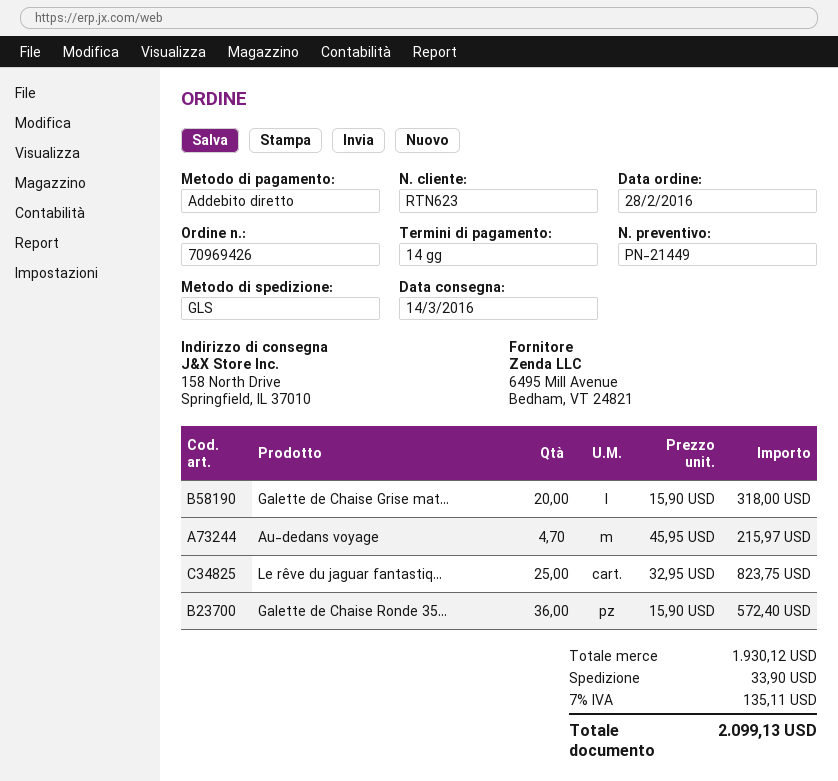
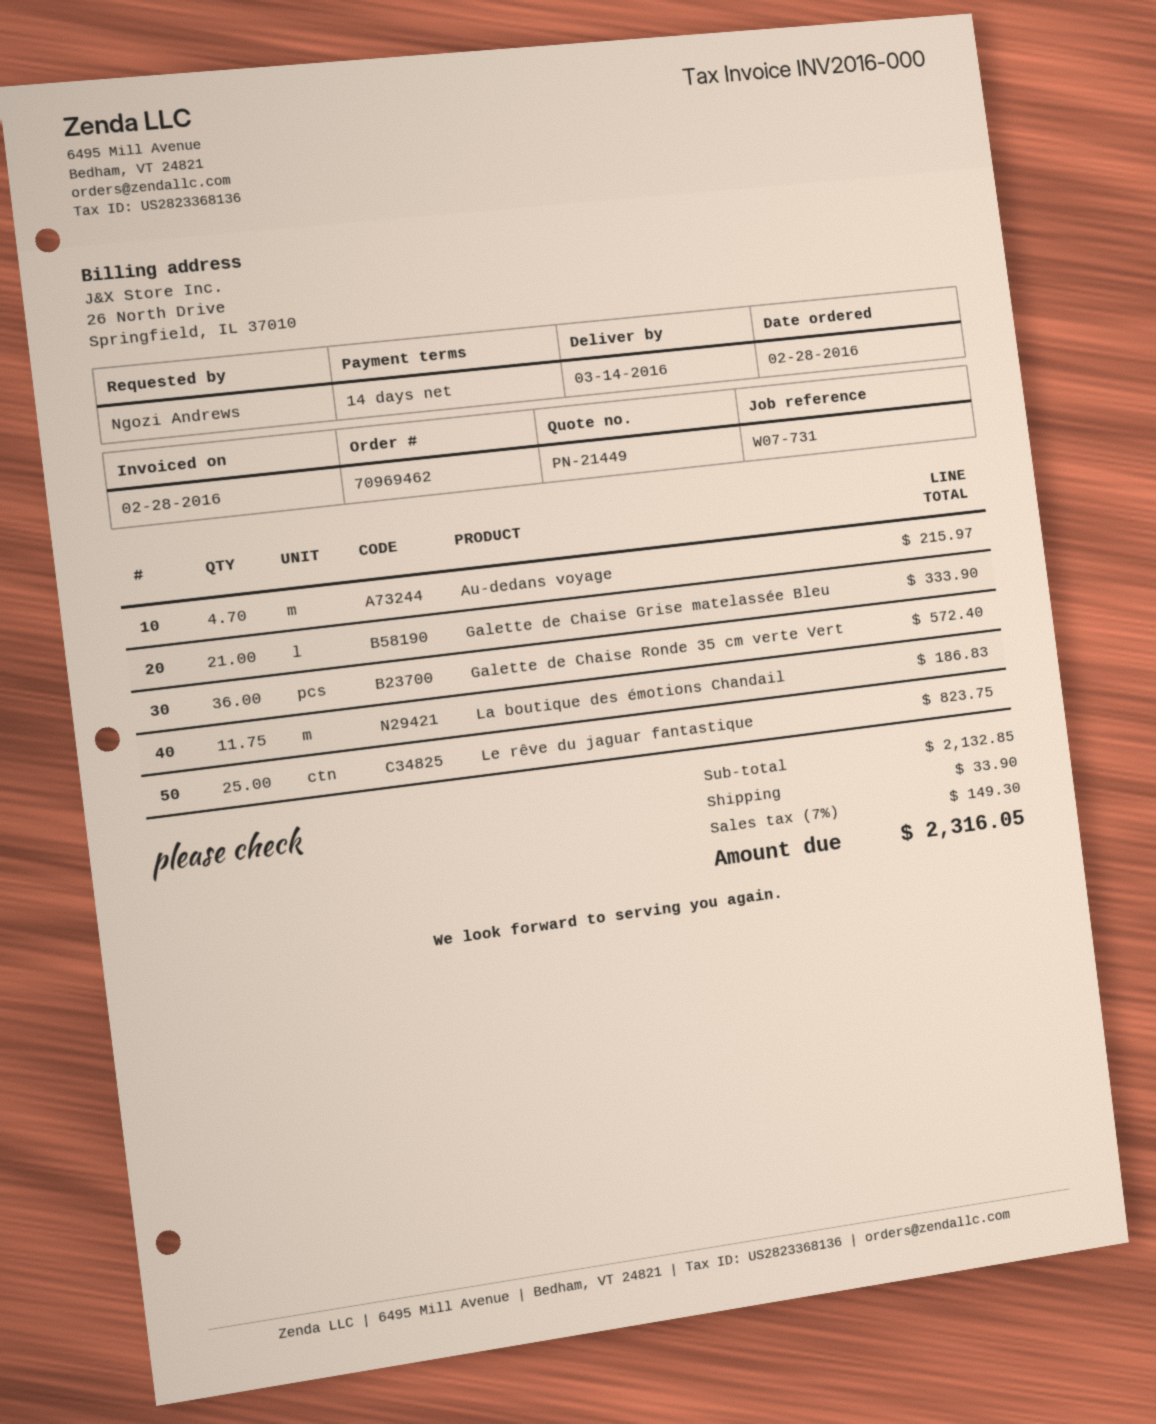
order number: 70969426 -> 70969462
Galette de Chaise Grise mat...: 20 for 318.00 -> 21 for 333.90
La boutique des émotions Chandail: none -> 11.75 for 186.83
subtotal: 1930.12 -> 2132.85
tax: 7% = 135.11 -> 7% = 149.30
total: 2099.13 -> 2316.05

